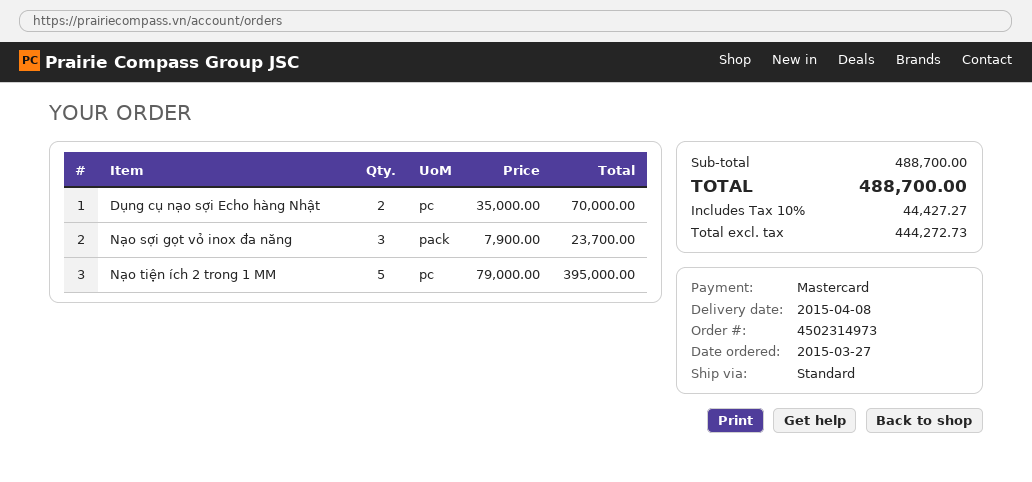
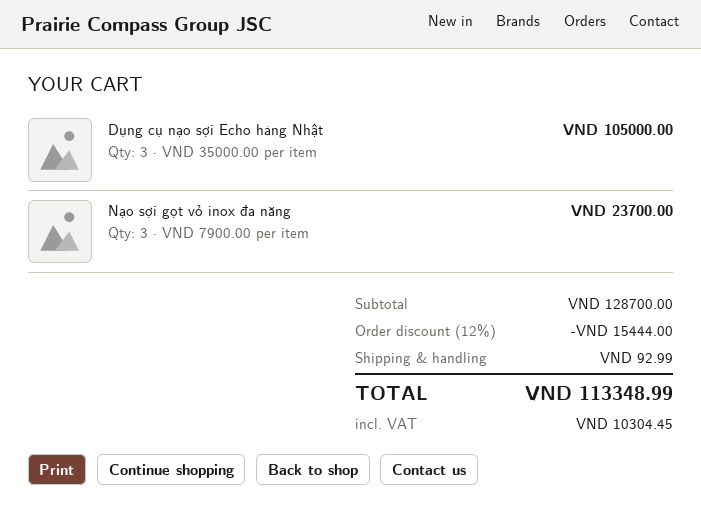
Dụng cụ nạo sợi Echo hàng Nhật: 2 x 35000.00 = 70000.00 -> 3 x 35000.00 = 105000.00
Nạo tiện ích 2 trong 1 MM: 5 x 79000.00 = 395000.00 -> none
subtotal: 488700.00 -> 128700.00
discount: none -> 12% = 15444.00
shipping: none -> 92.99
tax: 44427.27 -> 10304.45
total: 488700.00 -> 113348.99

